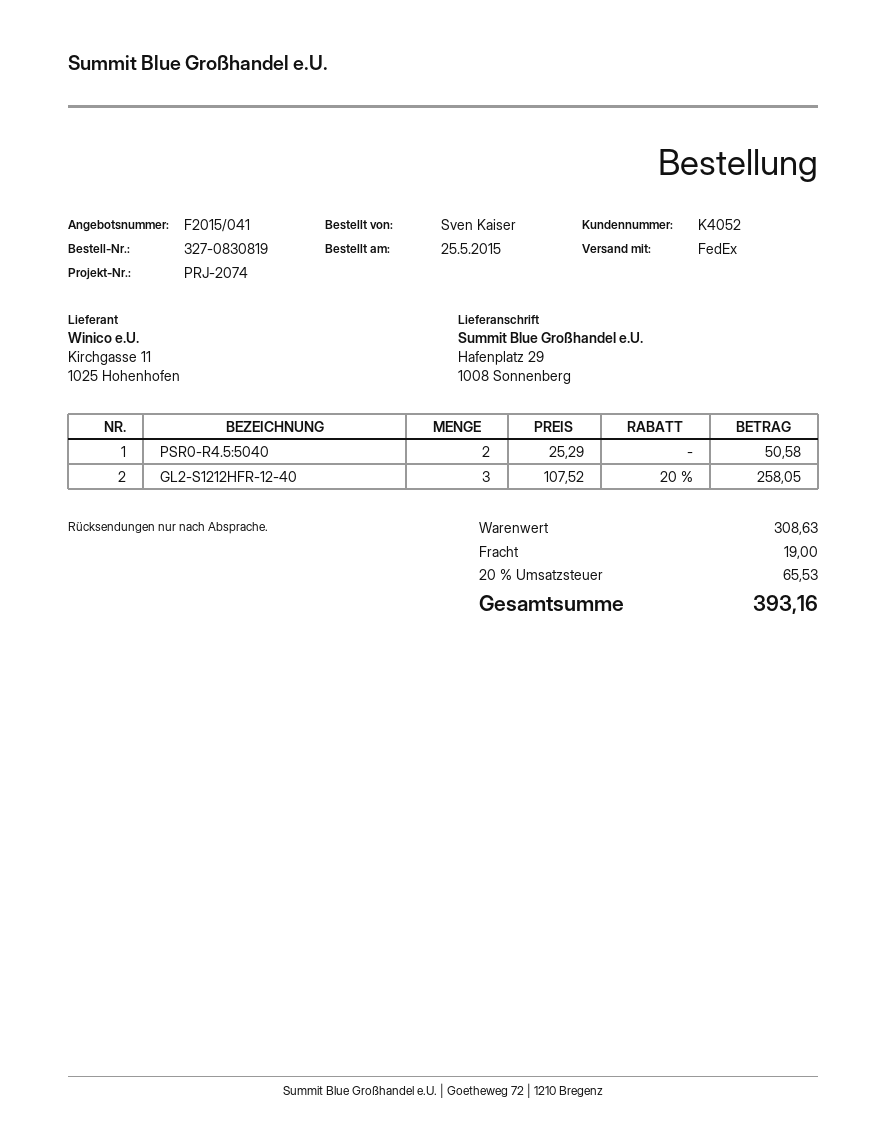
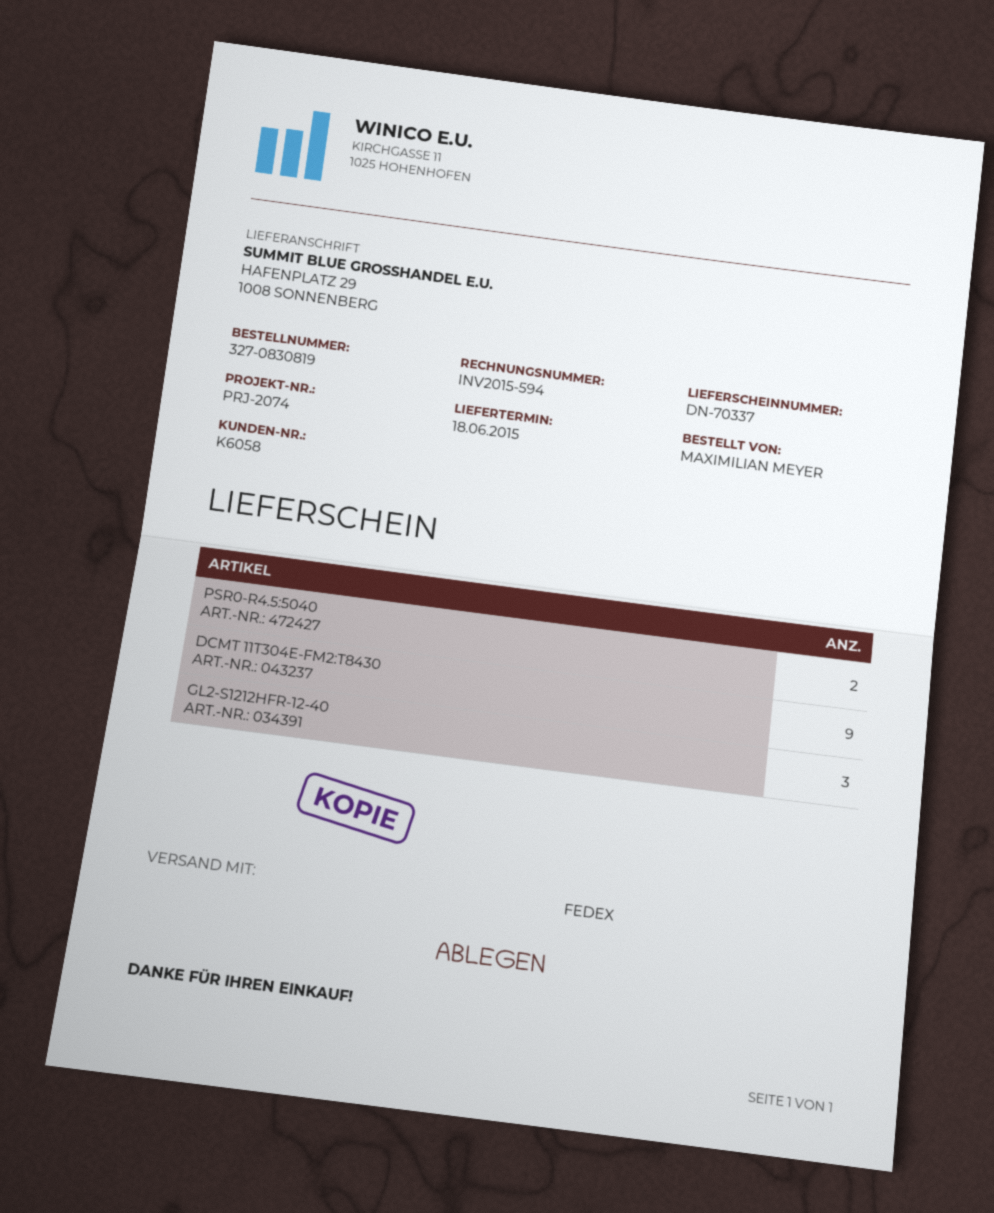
customer number: K4052 -> K6058
ordered by: Sven Kaiser -> MAXIMILIAN MEYER
DCMT 11T304E-FM2:T8430: none -> 9

